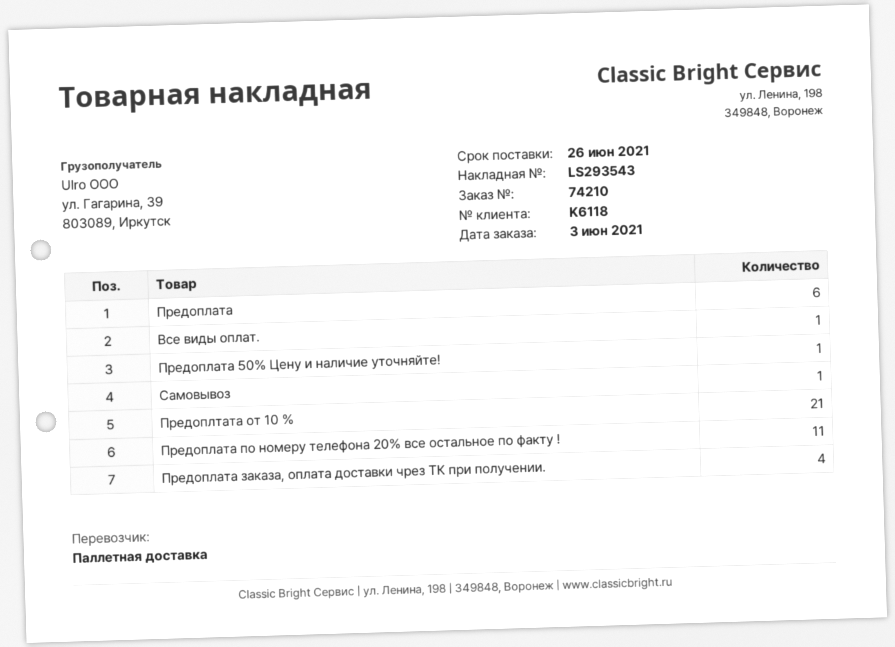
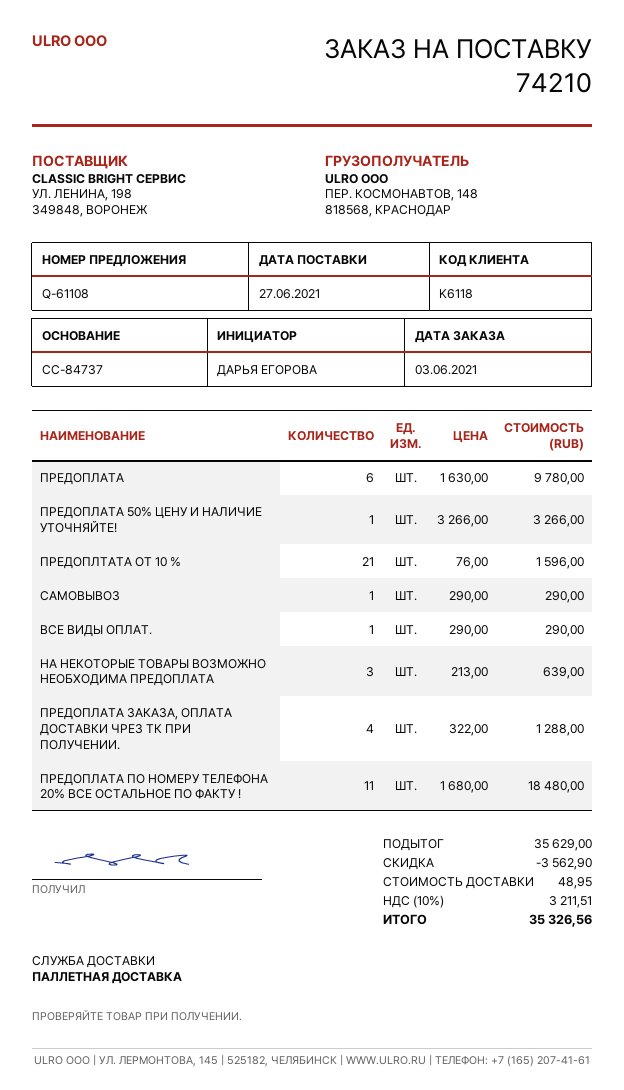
delivery date: 2021-06-26 -> 2021-06-27
ship to: ул. Гагарина, 39, 803089, Иркутск -> ПЕР. КОСМОНАВТОВ, 148, 818568, КРАСНОДАР
НА НЕКОТОРЫЕ ТОВАРЫ ВОЗМОЖНО НЕОБХОДИМА ПРЕДОПЛАТА: none -> 3

